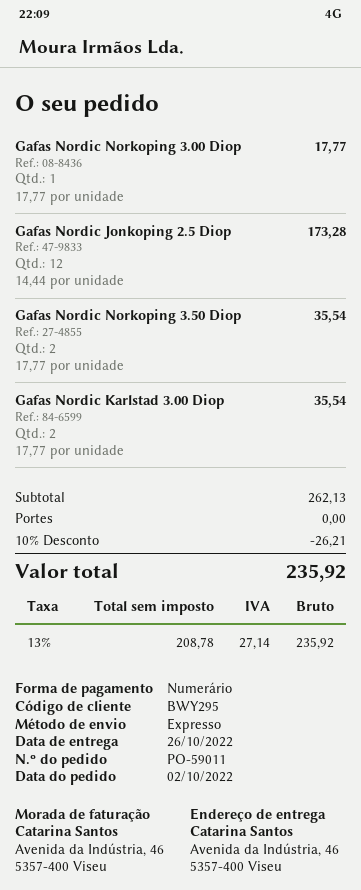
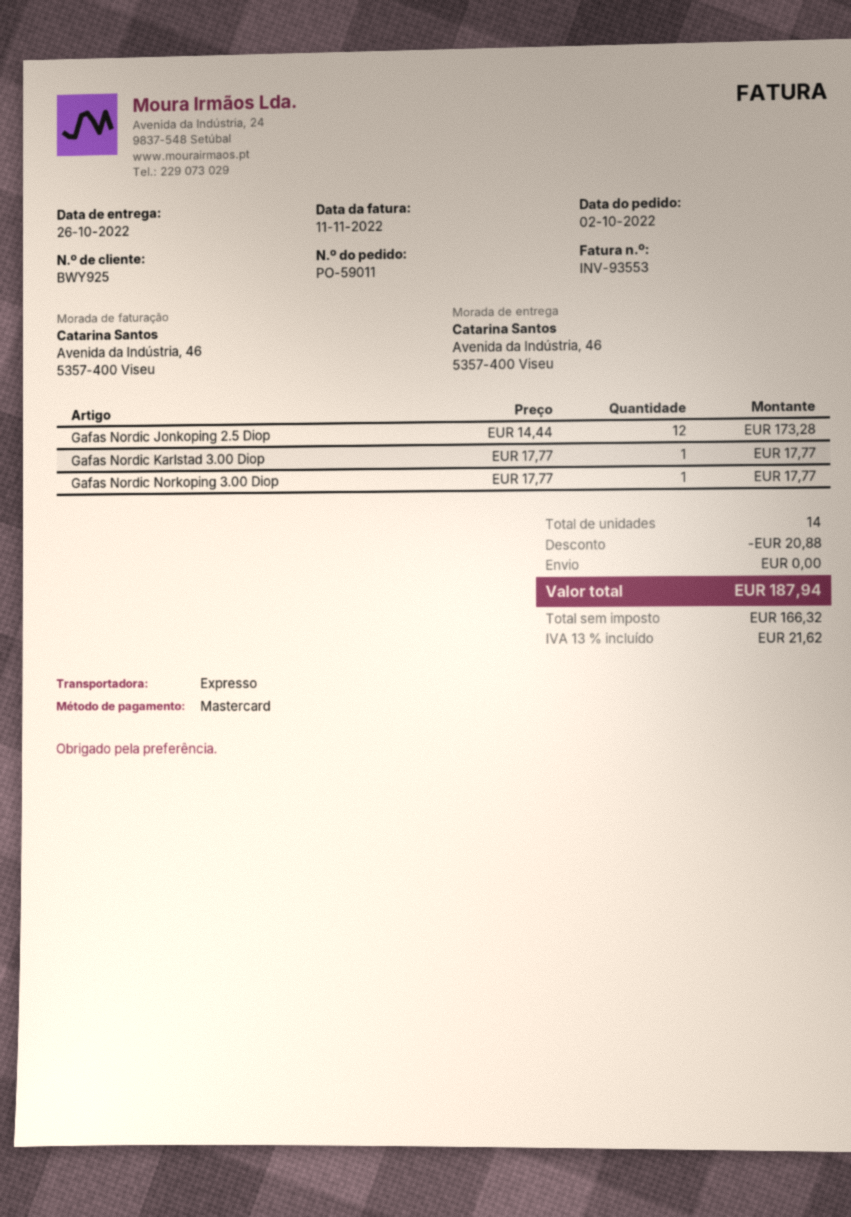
customer number: BWY295 -> BWY925
payment method: cash -> Mastercard
Gafas Nordic Norkoping 3.50 Diop: 2 x 17.77 = 35.54 -> none
Gafas Nordic Karlstad 3.00 Diop: 2 x 17.77 = 35.54 -> 1 x 17.77 = 17.77
discount: 26.21 -> 20.88
net: 208.78 -> 166.32
tax: 13% = 27.14 -> 13% = 21.62
total: 235.92 -> 187.94

